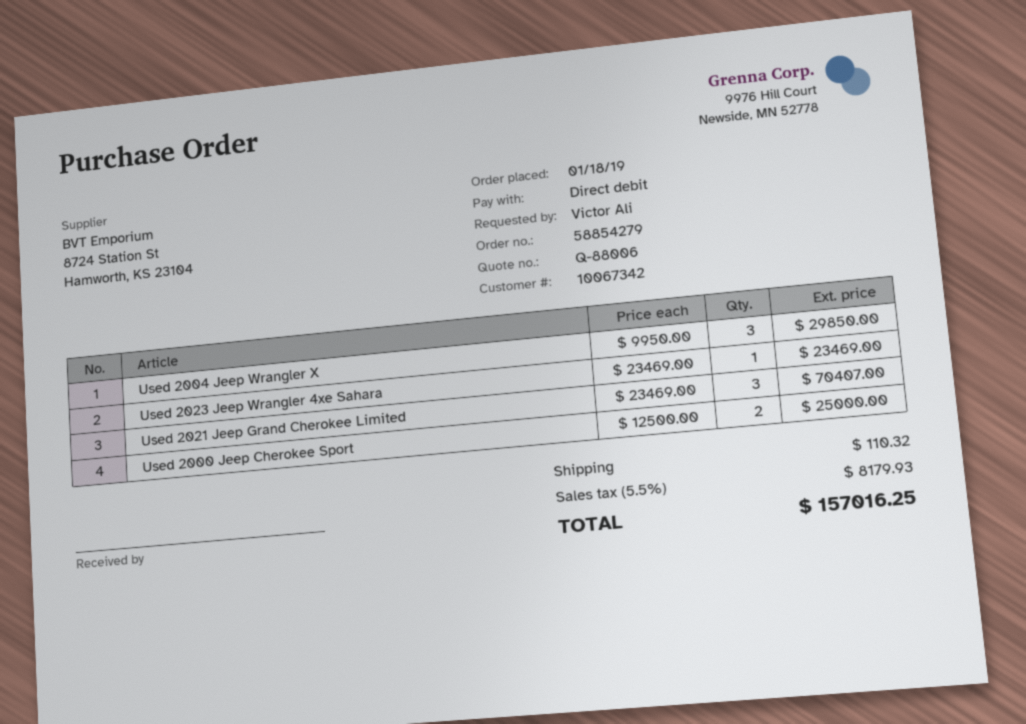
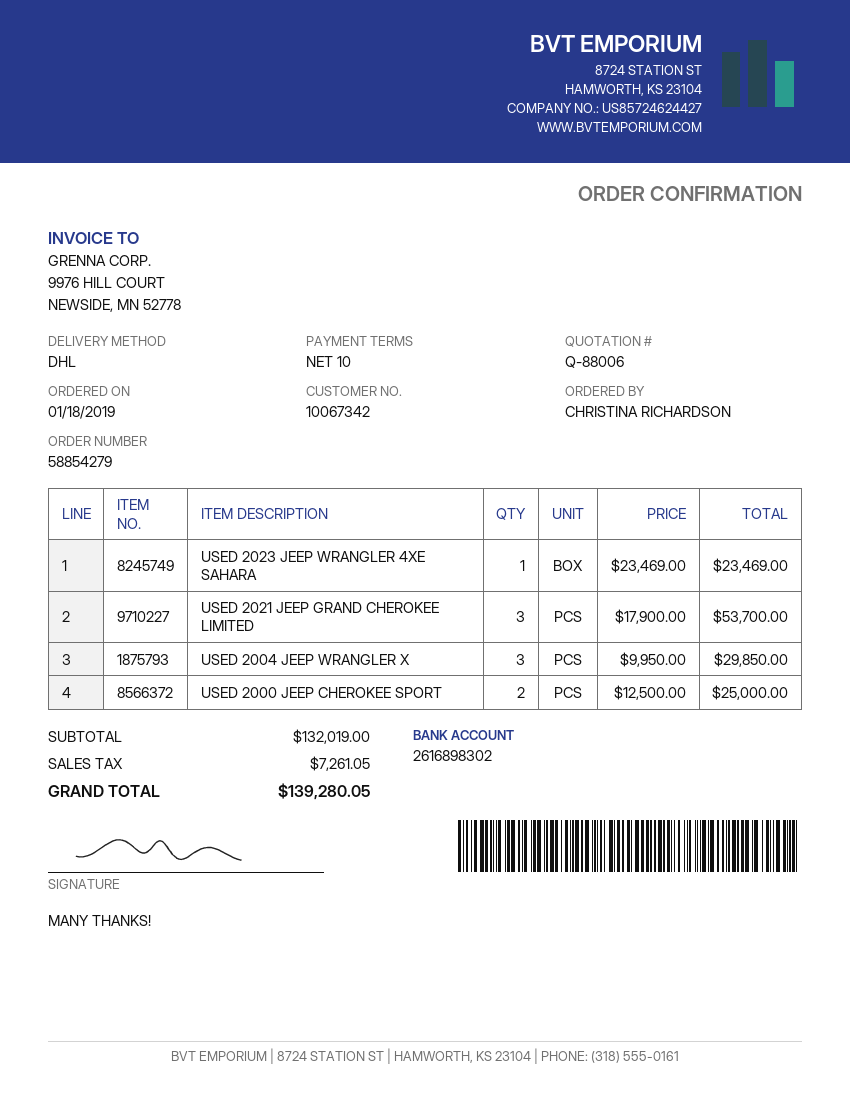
ordered by: Victor Ali -> CHRISTINA RICHARDSON
Used 2021 Jeep Grand Cherokee Limited: 3 x 23469.00 = 70407.00 -> 3 x 17900.00 = 53700.00
shipping: 110.32 -> none
tax: 8179.93 -> 7261.05
total: 157016.25 -> 139280.05

